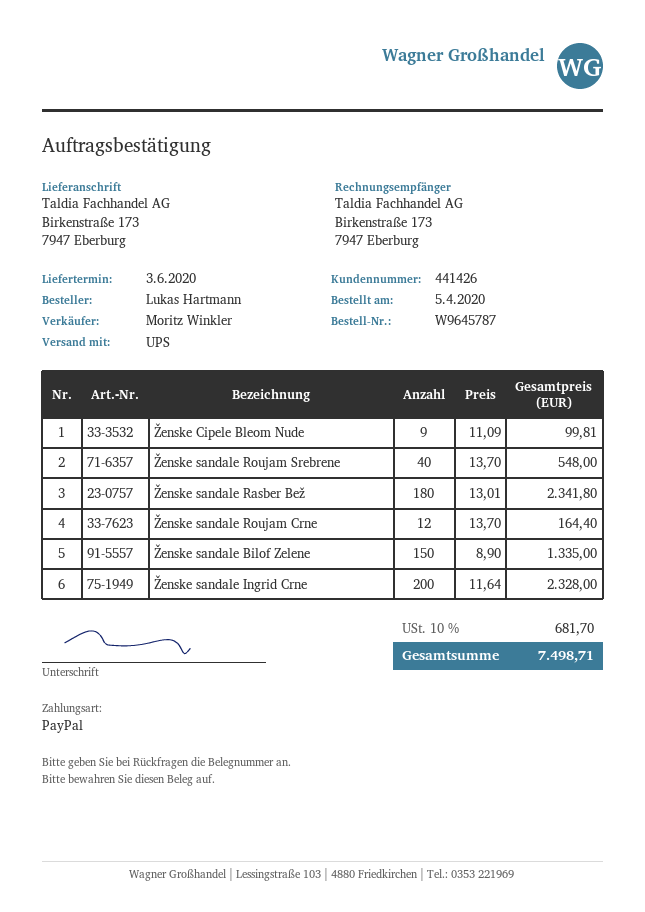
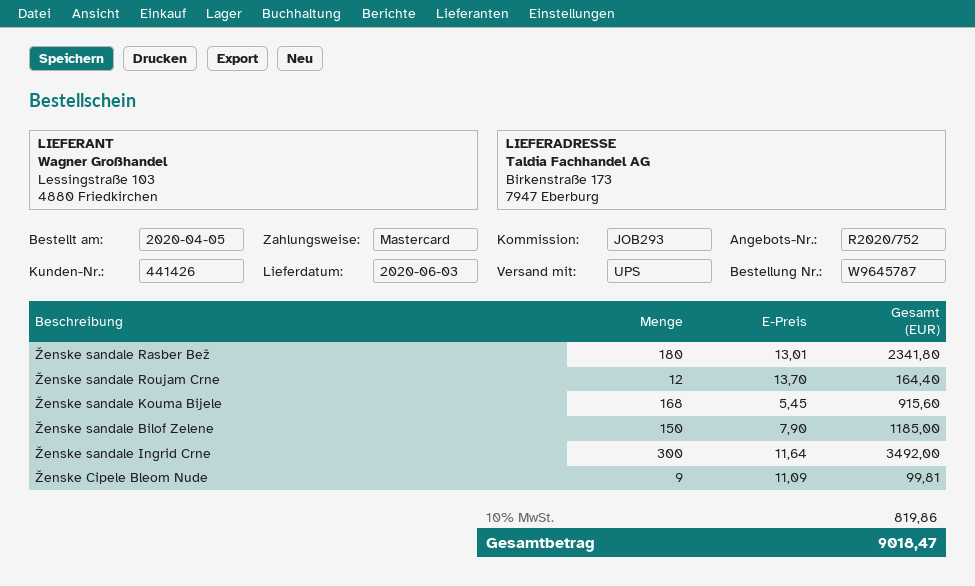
payment method: PayPal -> Mastercard
Ženske sandale Roujam Srebrene: 40 x 13.70 = 548.00 -> none
Ženske sandale Bilof Zelene: 150 x 8.90 = 1335.00 -> 150 x 7.90 = 1185.00
Ženske sandale Ingrid Crne: 200 x 11.64 = 2328.00 -> 300 x 11.64 = 3492.00
Ženske sandale Kouma Bijele: none -> 168 x 5.45 = 915.60
tax: 10% = 681.70 -> 10% = 819.86
total: 7498.71 -> 9018.47

